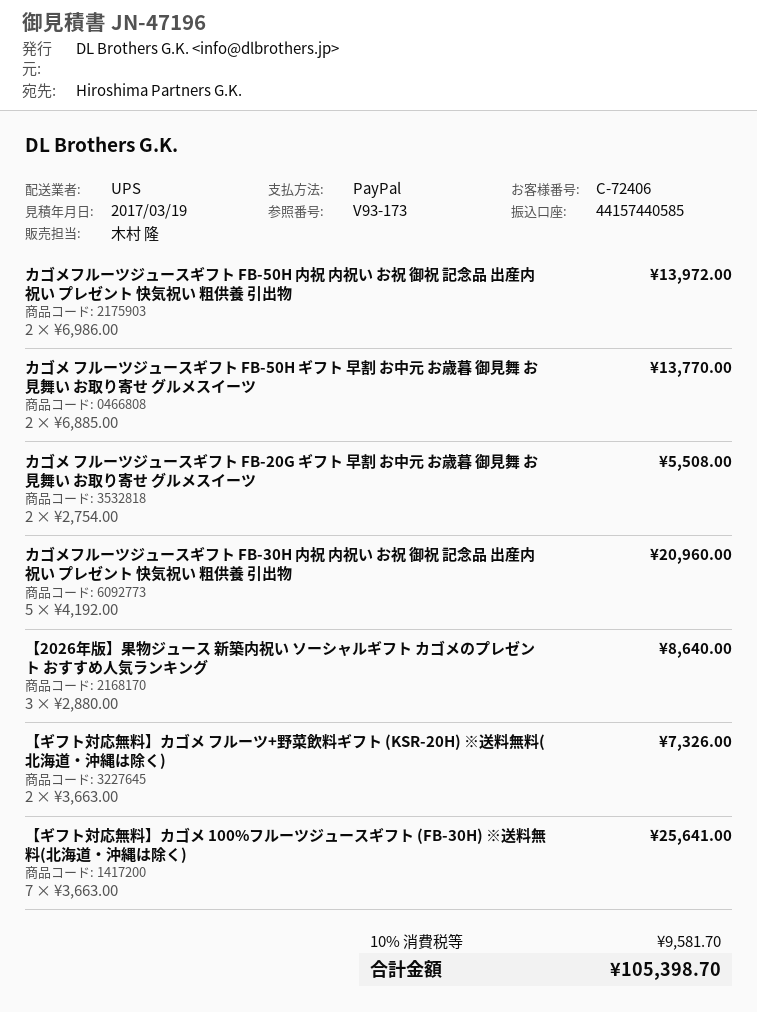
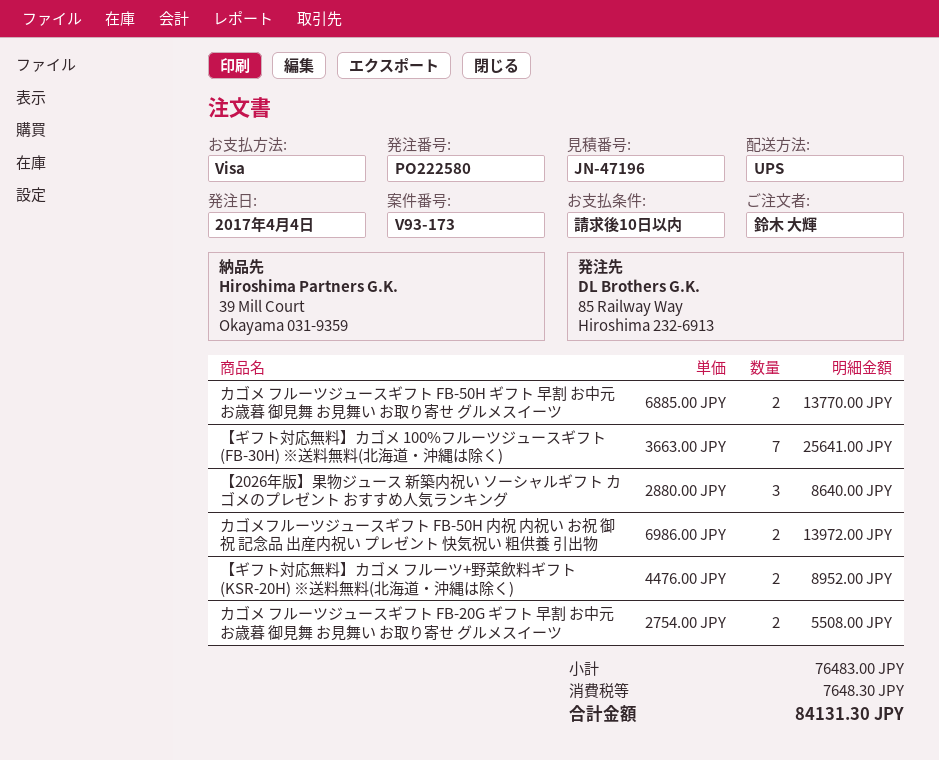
payment method: PayPal -> Visa
カゴメフルーツジュースギフト FB-30H 内祝 内祝い お祝 御祝 記念品 出産内祝い プレゼント 快気祝い 粗供養 引出物: 5 x 4192.00 = 20960.00 -> none
【ギフト対応無料】カゴメ フルーツ+野菜飲料ギフト (KSR-20H) ※送料無料(北海道・沖縄は除く): 2 x 3663.00 = 7326.00 -> 2 x 4476.00 = 8952.00
tax: 9581.70 -> 7648.30
total: 105398.70 -> 84131.30

